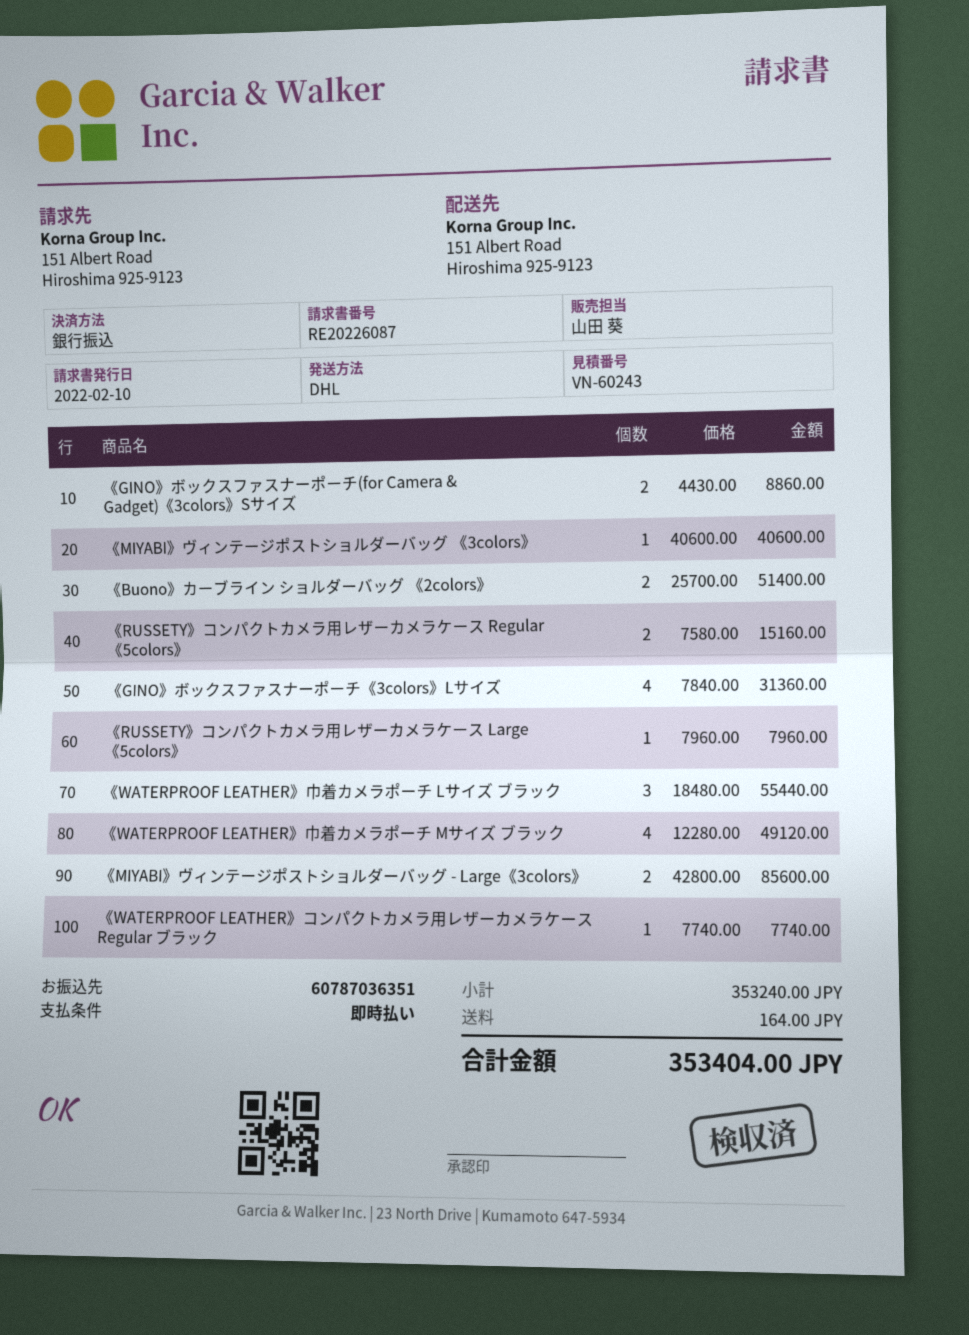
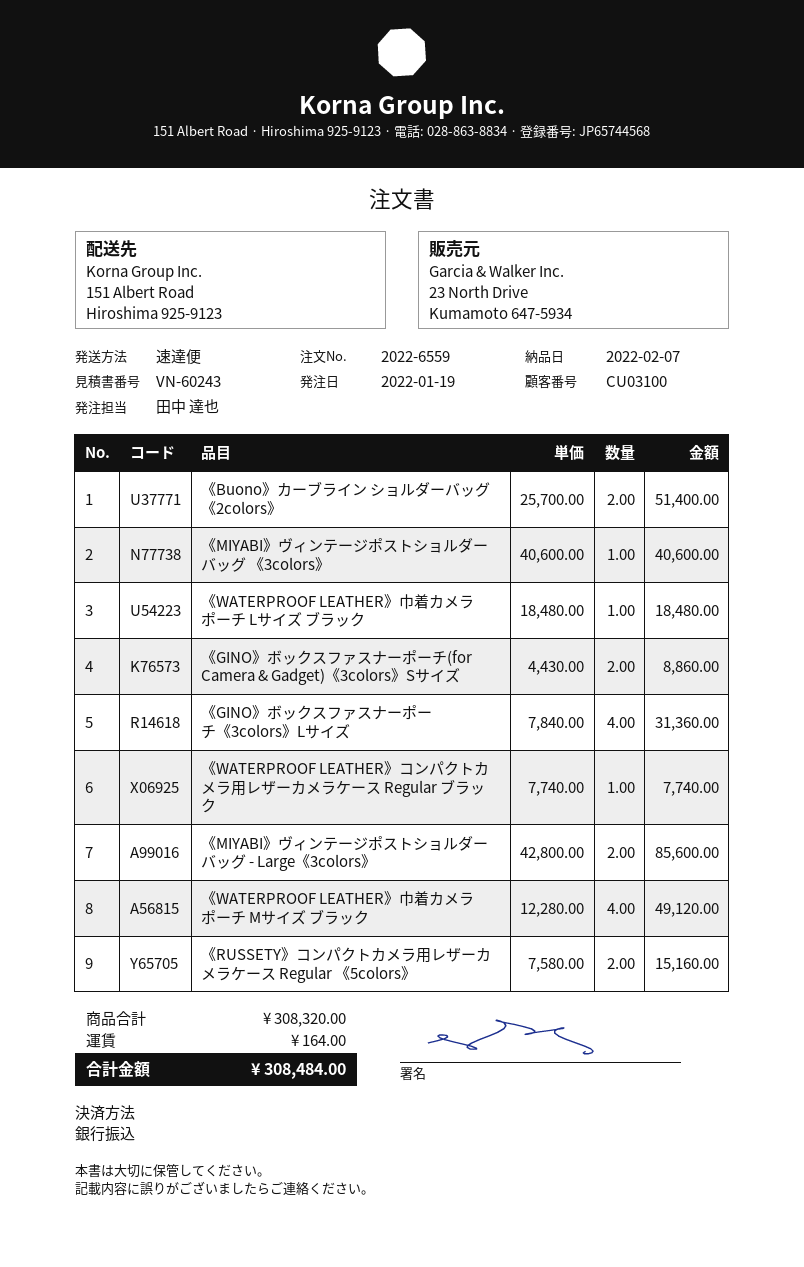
shipping method: DHL -> express
《RUSSETY》コンパクトカメラ用レザーカメラケース Large 《5colors》: 1 x 7960.00 = 7960.00 -> none
《WATERPROOF LEATHER》巾着カメラポーチ Lサイズ ブラック: 3 x 18480.00 = 55440.00 -> 1 x 18480.00 = 18480.00
subtotal: 353240.00 -> 308320.00
total: 353404.00 -> 308484.00

